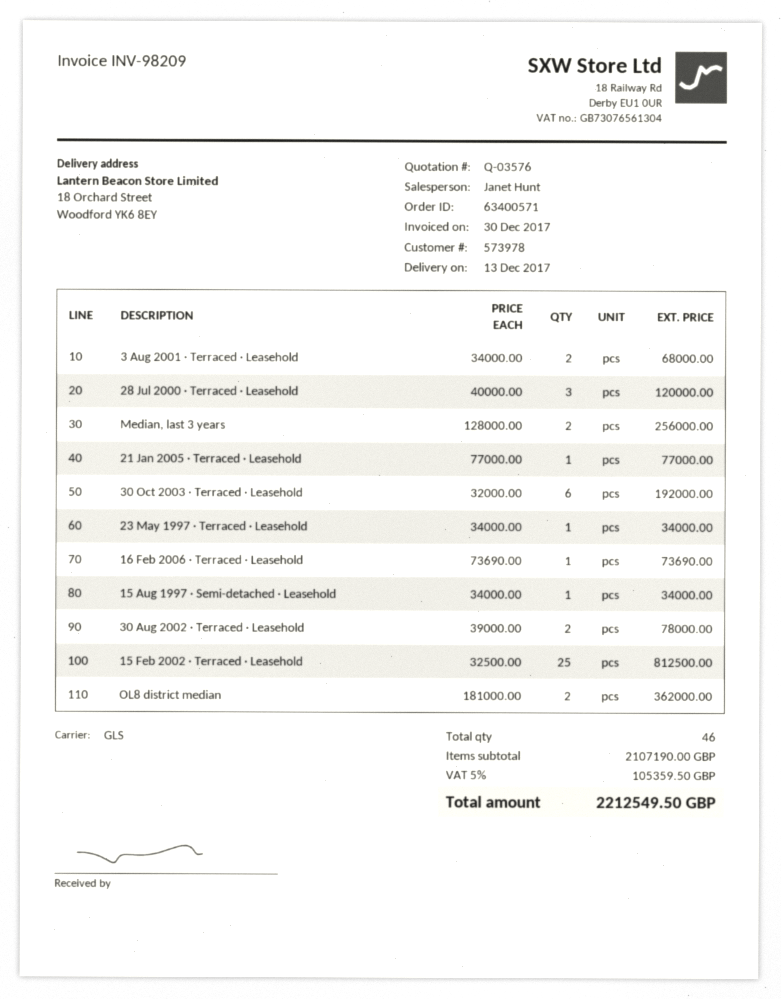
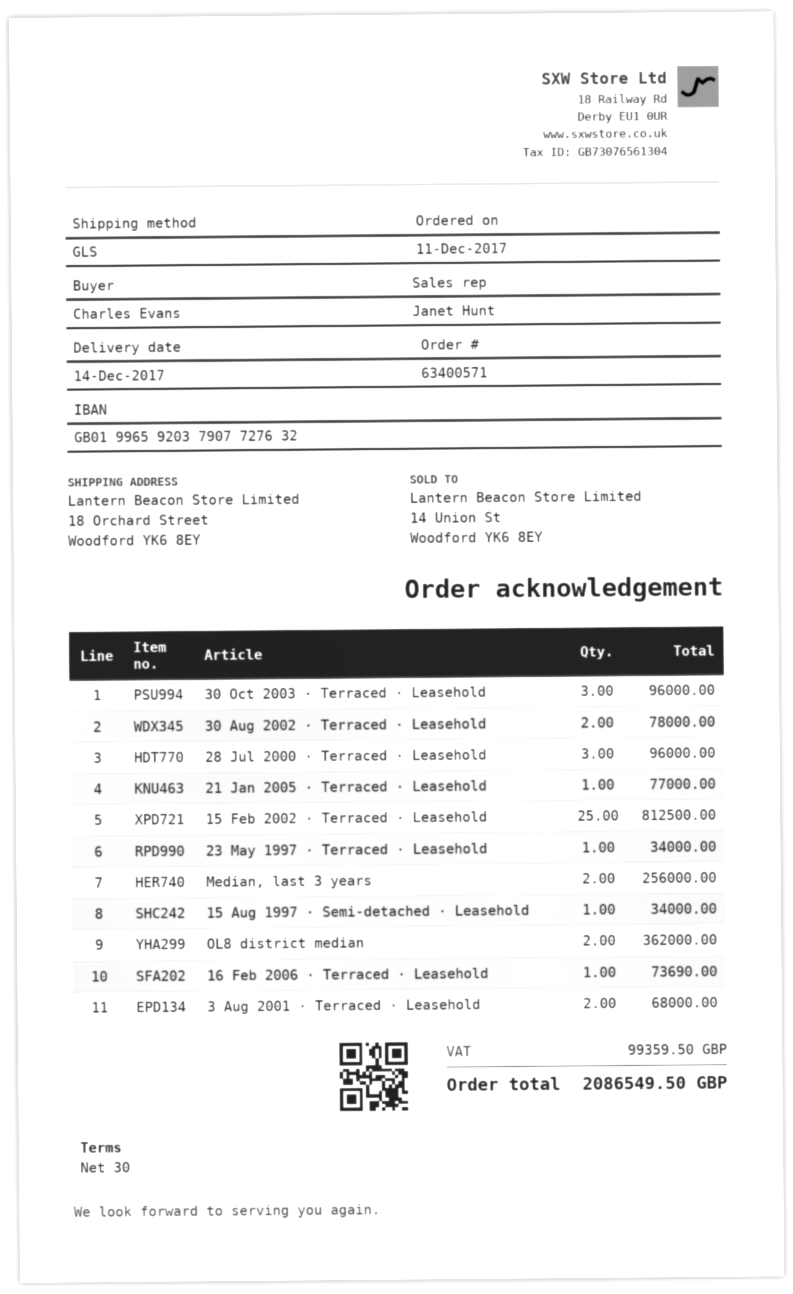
delivery date: 2017-12-13 -> 2017-12-14
28 Jul 2000 · Terraced · Leasehold: 3 for 120000.00 -> 3 for 96000.00
30 Oct 2003 · Terraced · Leasehold: 6 for 192000.00 -> 3 for 96000.00
tax: 105359.50 -> 99359.50
total: 2212549.50 -> 2086549.50

